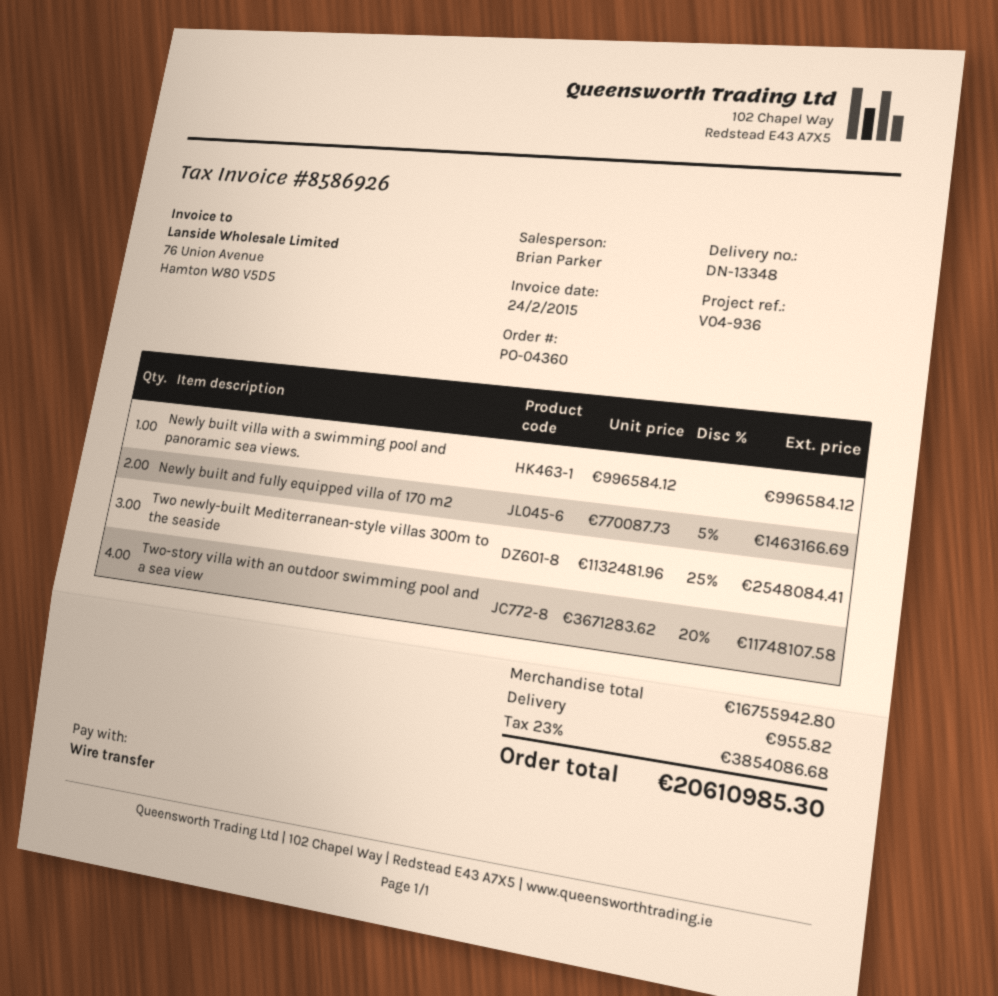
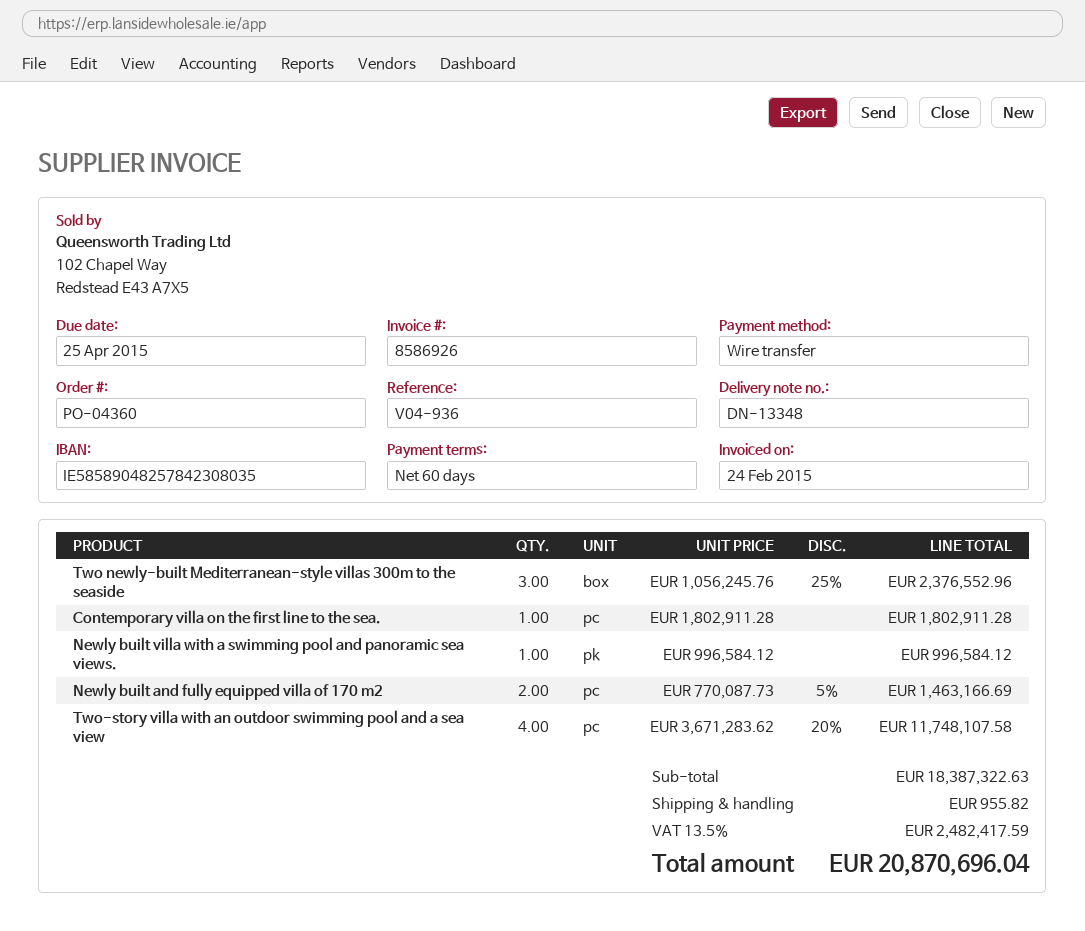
Two newly-built Mediterranean-style villas 300m to the seaside: 3 x 1132481.96 - 25% = 2548084.41 -> 3 x 1056245.76 - 25% = 2376552.96
Contemporary villa on the first line to the sea.: none -> 1 x 1802911.28 = 1802911.28
subtotal: 16755942.80 -> 18387322.63
tax: 23% = 3854086.68 -> 13.5% = 2482417.59
total: 20610985.30 -> 20870696.04

